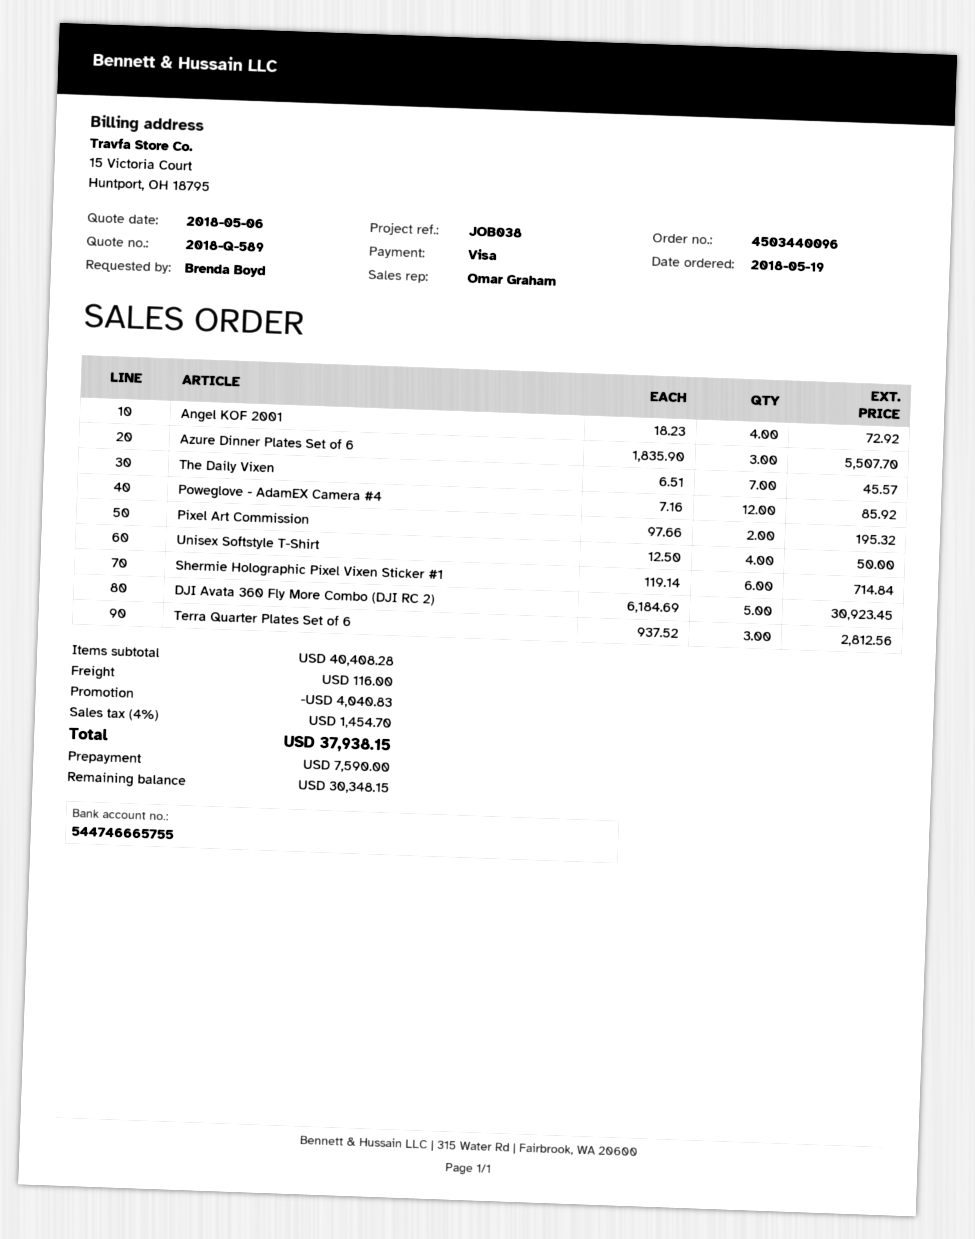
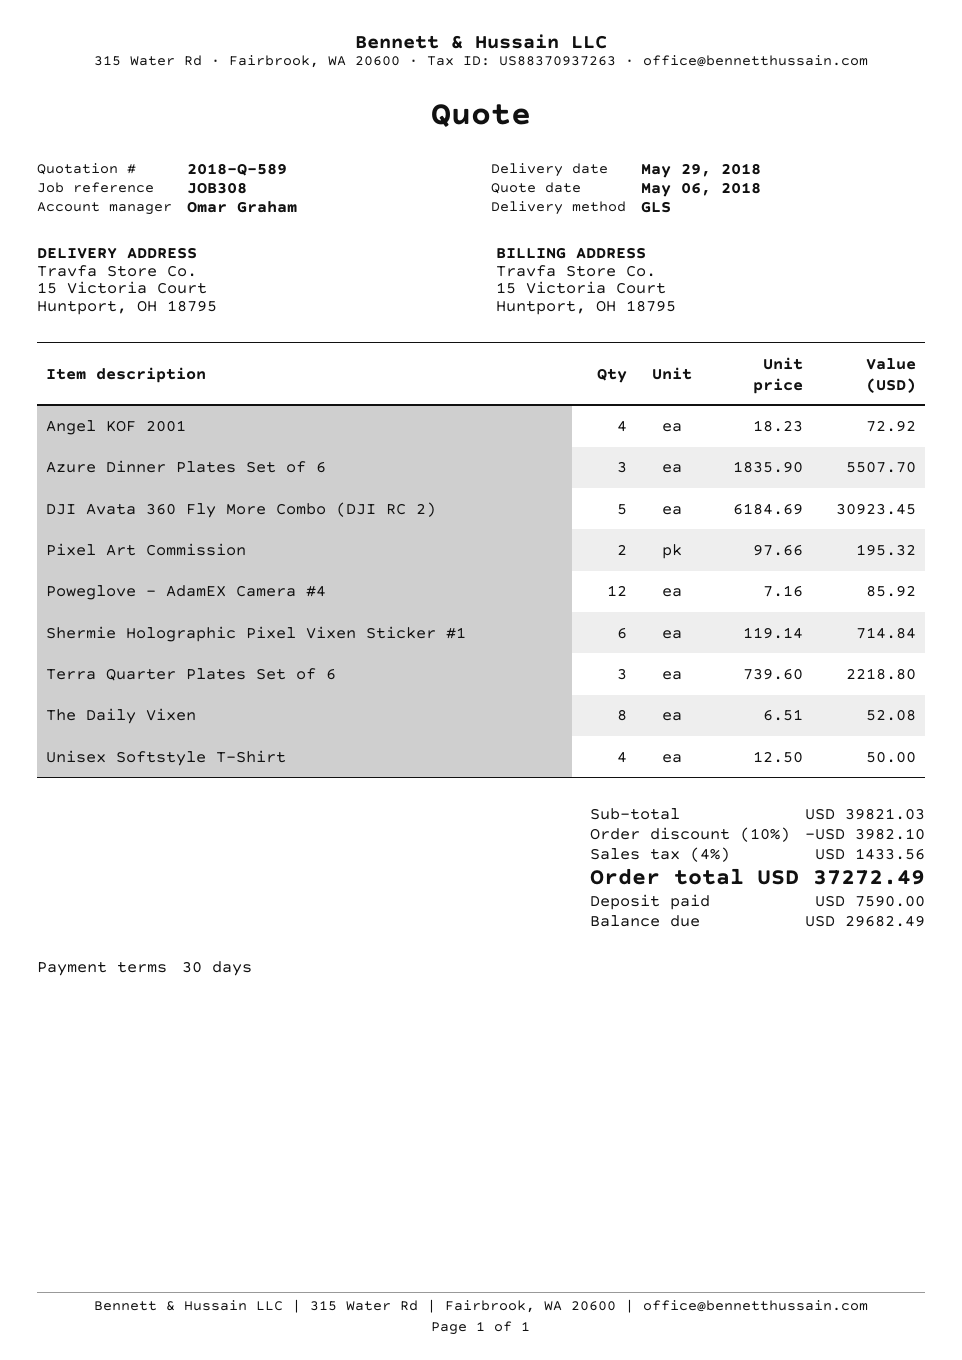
reference: JOB038 -> JOB308
The Daily Vixen: 7 x 6.51 = 45.57 -> 8 x 6.51 = 52.08
Terra Quarter Plates Set of 6: 3 x 937.52 = 2812.56 -> 3 x 739.60 = 2218.80
subtotal: 40408.28 -> 39821.03
discount: 4040.83 -> 3982.10
shipping: 116.00 -> none
tax: 4% = 1454.70 -> 4% = 1433.56
total: 37938.15 -> 37272.49
balance: 30348.15 -> 29682.49

